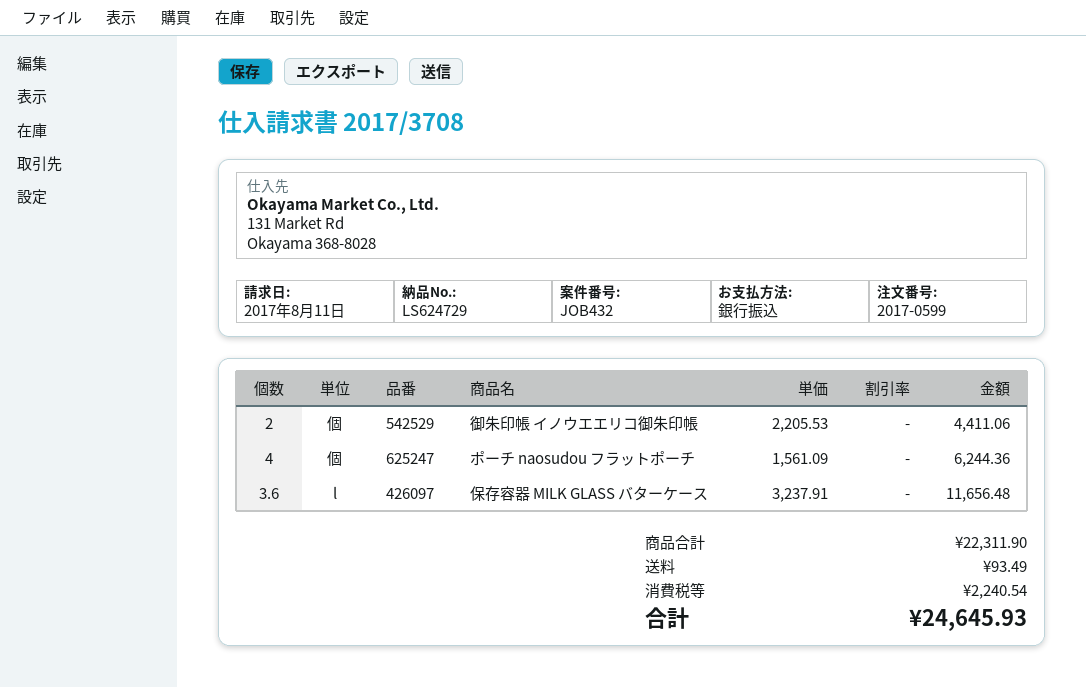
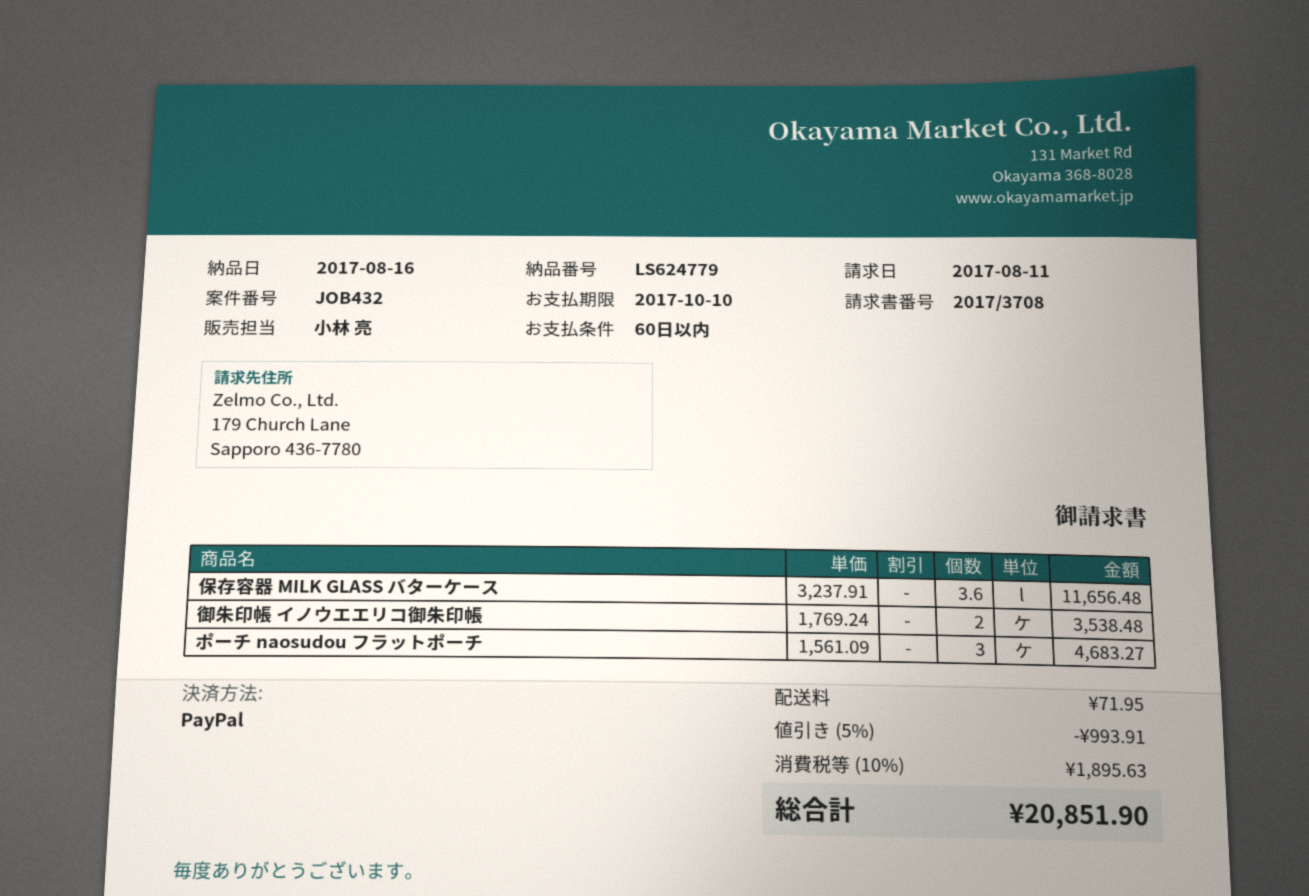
delivery note number: LS624729 -> LS624779
payment method: bank transfer -> PayPal
御朱印帳 イノウエエリコ御朱印帳: 2 x 2205.53 = 4411.06 -> 2 x 1769.24 = 3538.48
ポーチ naosudou フラットポーチ: 4 x 1561.09 = 6244.36 -> 3 x 1561.09 = 4683.27
discount: none -> 5% = 993.91
shipping: 93.49 -> 71.95
tax: 2240.54 -> 1895.63
total: 24645.93 -> 20851.90

